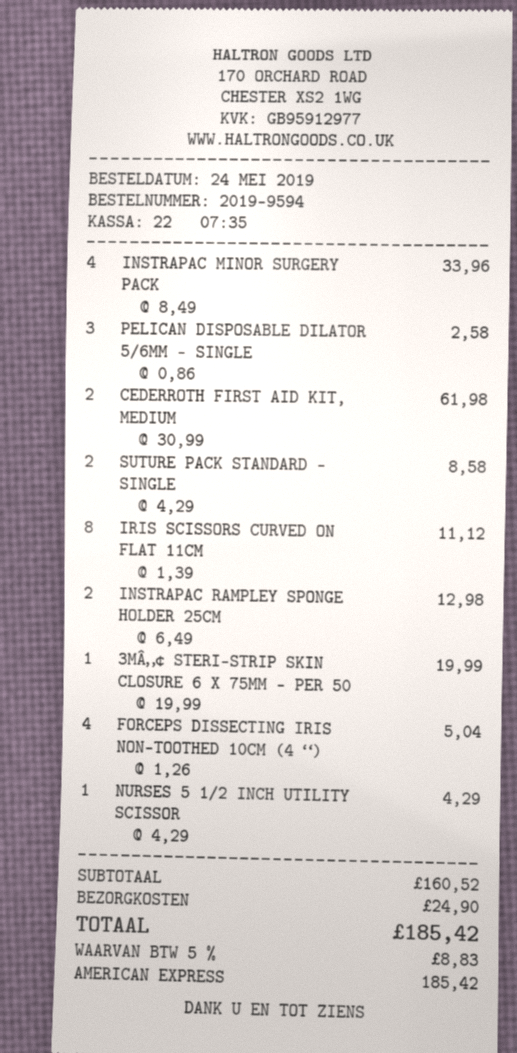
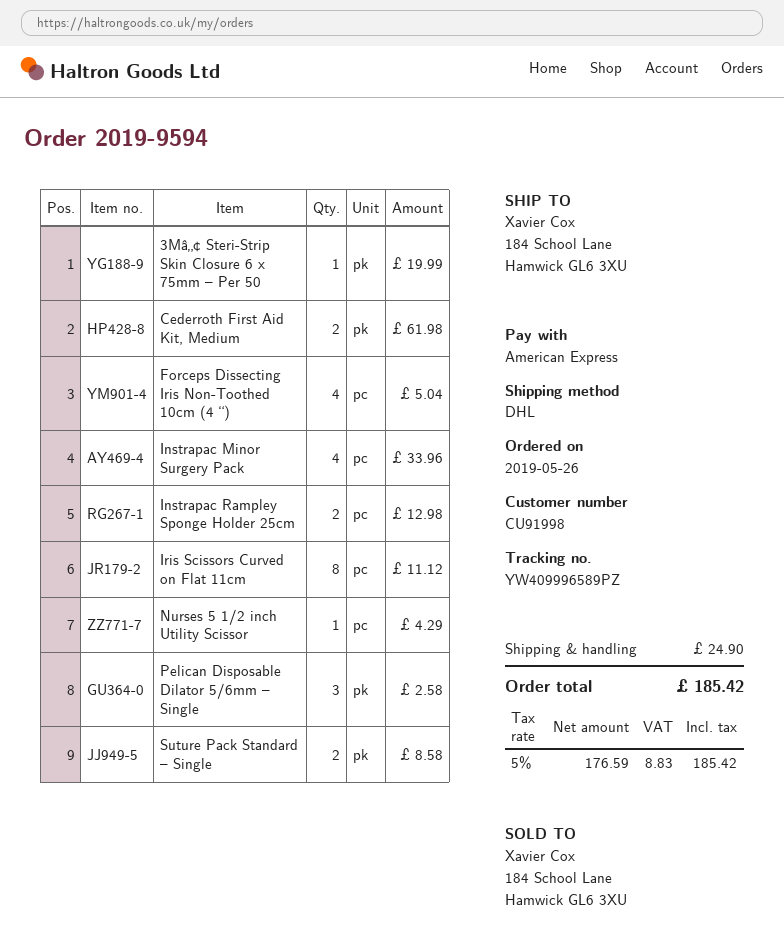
order date: 2019-05-24 -> 2019-05-26

